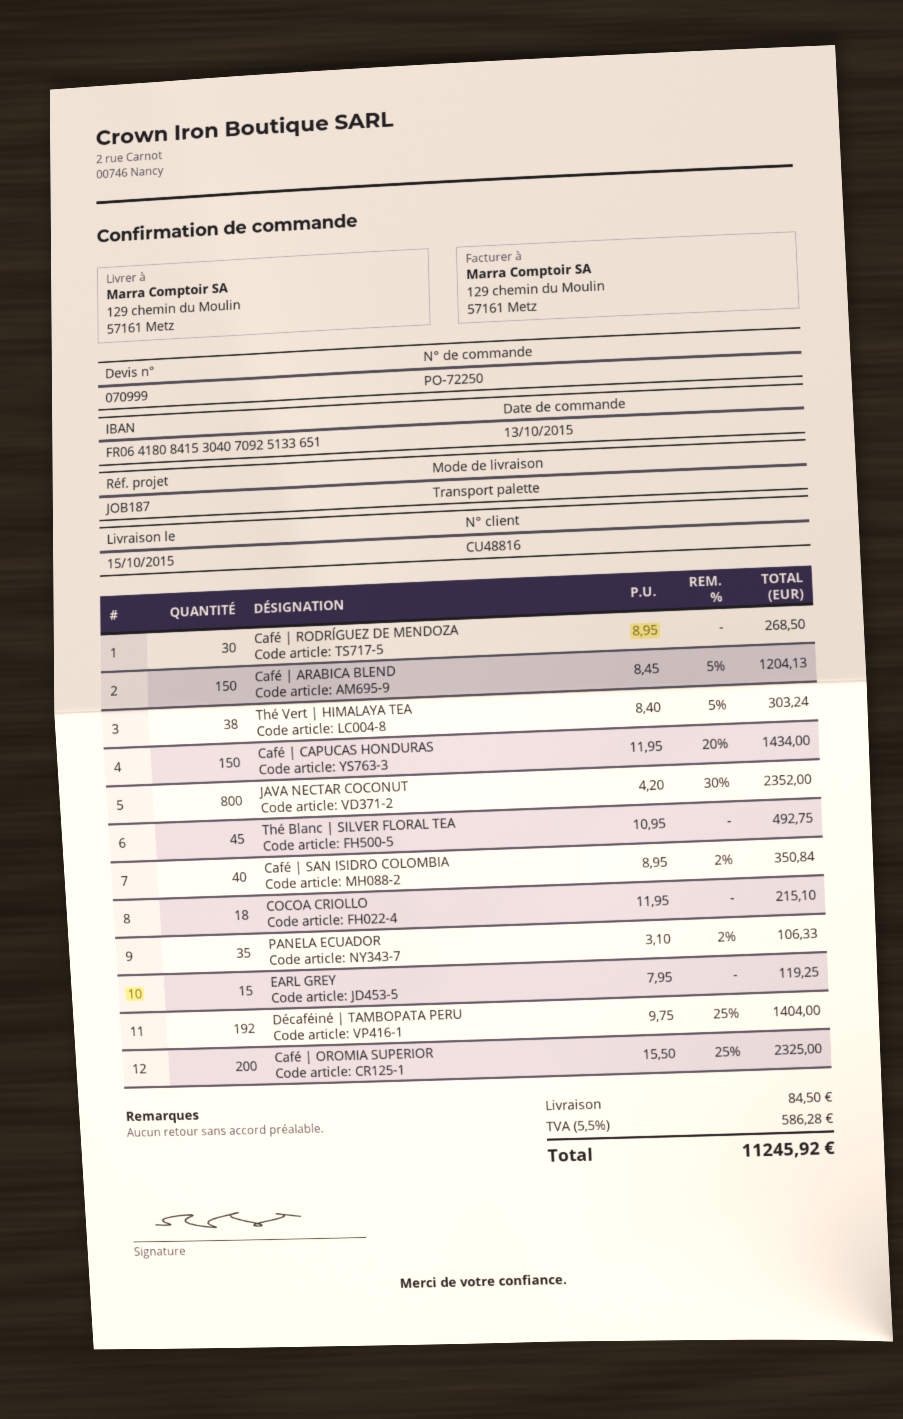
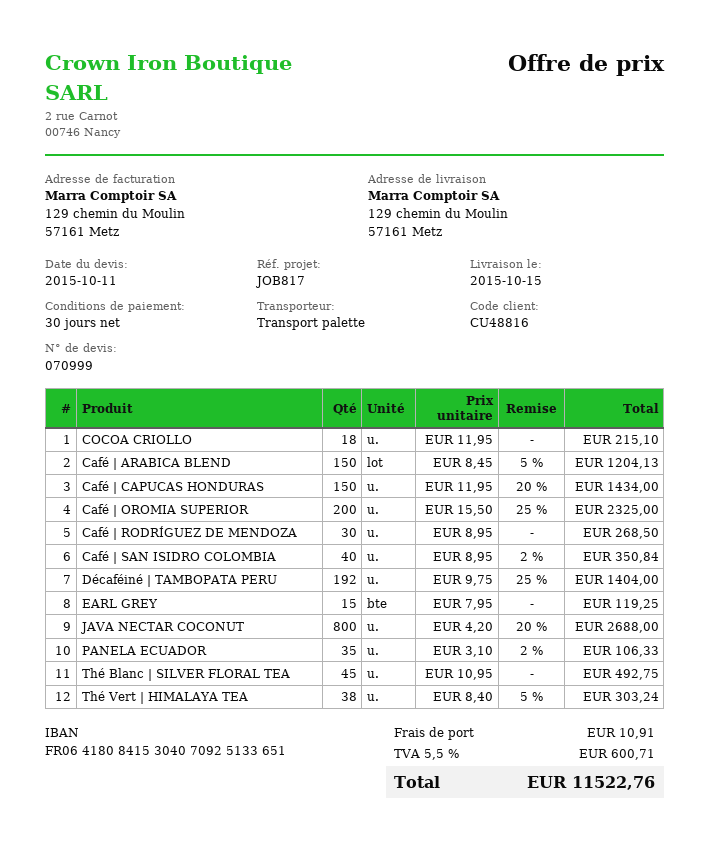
reference: JOB187 -> JOB817
JAVA NECTAR COCONUT: 800 x 4.20 - 30% = 2352.00 -> 800 x 4.20 - 20% = 2688.00
shipping: 84.50 -> 10.91
tax: 5.5% = 586.28 -> 5.5% = 600.71
total: 11245.92 -> 11522.76

